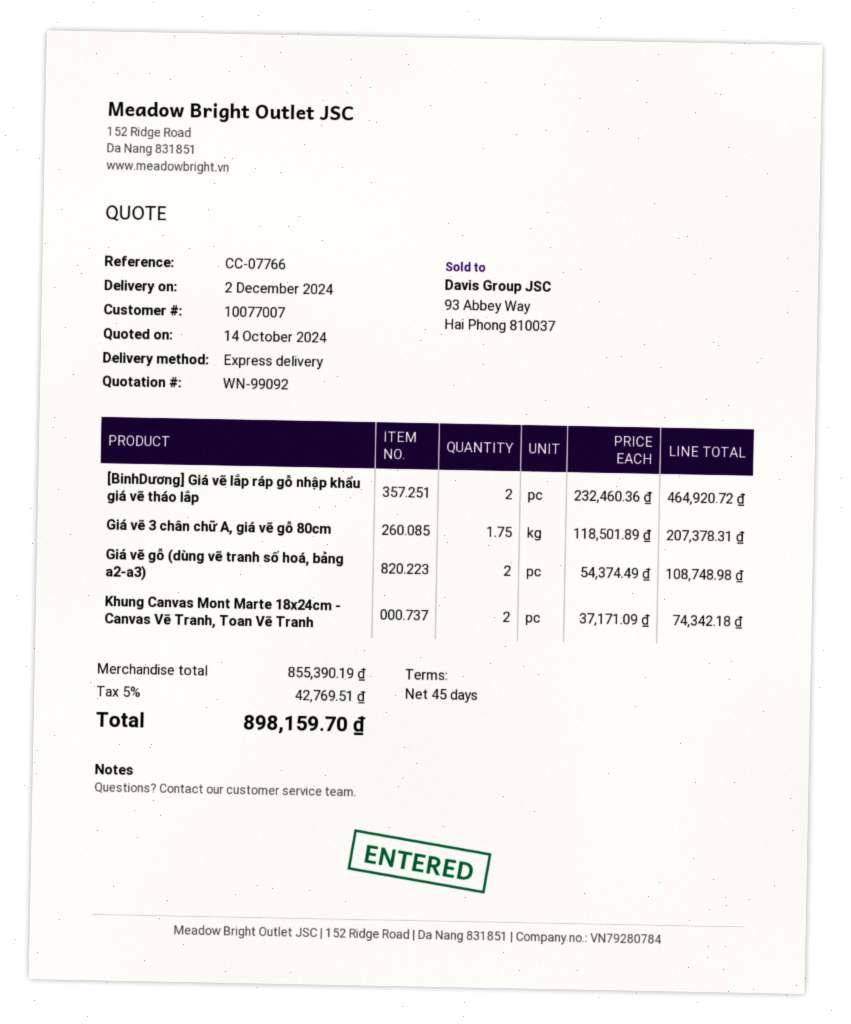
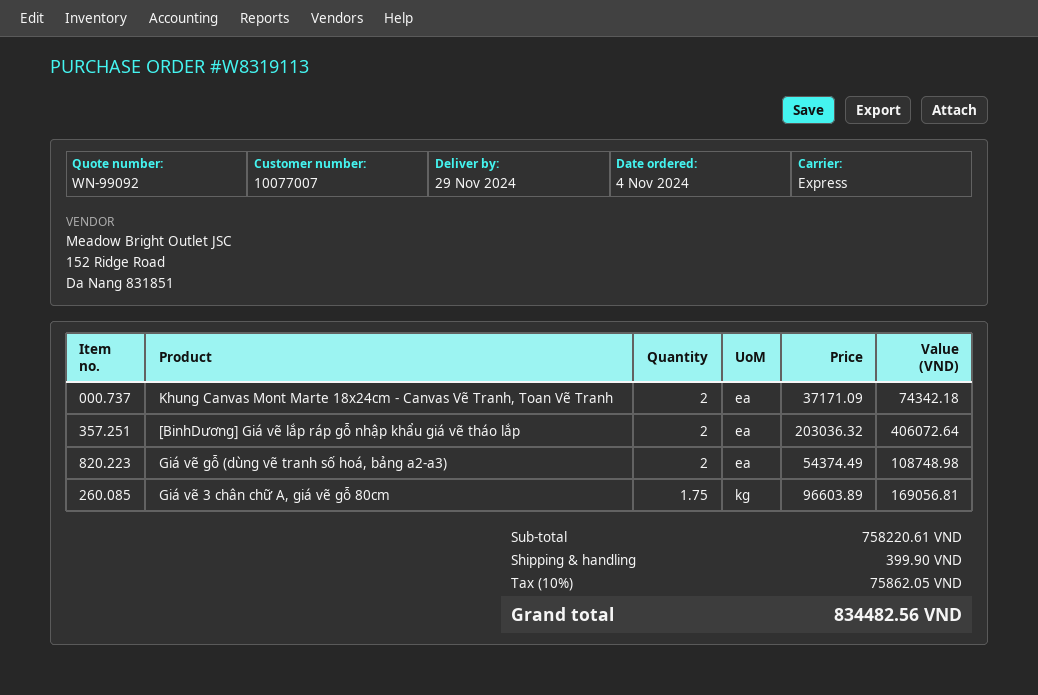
delivery date: 2024-12-02 -> 2024-11-29
[BinhDương] Giá vẽ lắp ráp gỗ nhập khẩu giá vẽ tháo lắp: 2 x 232460.36 = 464920.72 -> 2 x 203036.32 = 406072.64
Giá vẽ 3 chân chữ A, giá vẽ gỗ 80cm: 1.75 x 118501.89 = 207378.31 -> 1.75 x 96603.89 = 169056.81
subtotal: 855390.19 -> 758220.61
shipping: none -> 399.90
tax: 5% = 42769.51 -> 10% = 75862.05
total: 898159.70 -> 834482.56

